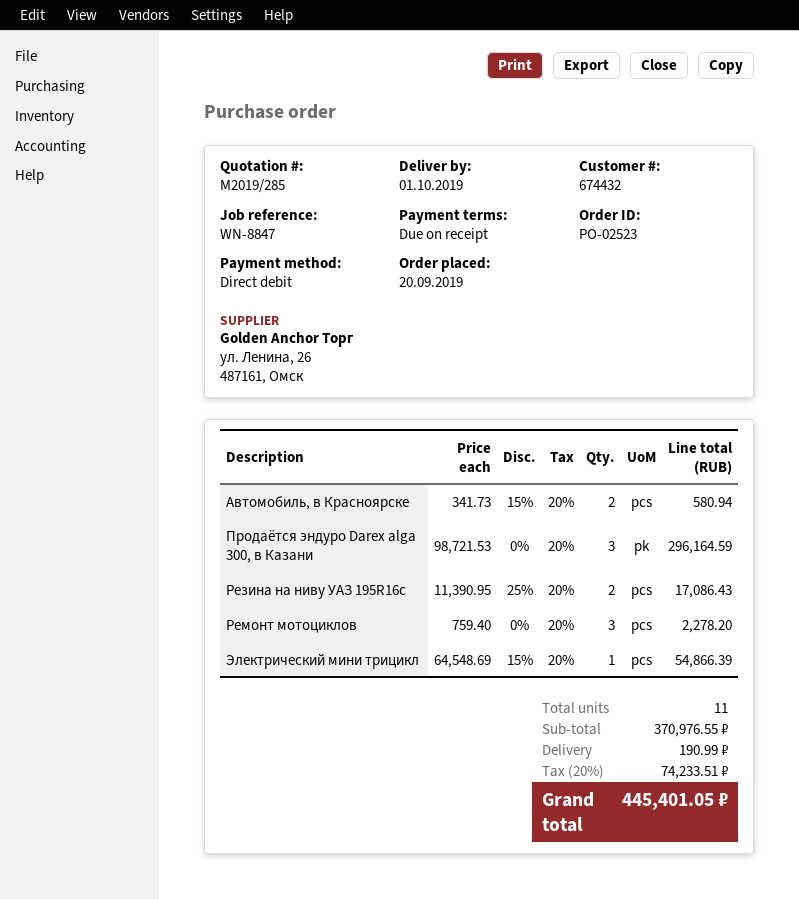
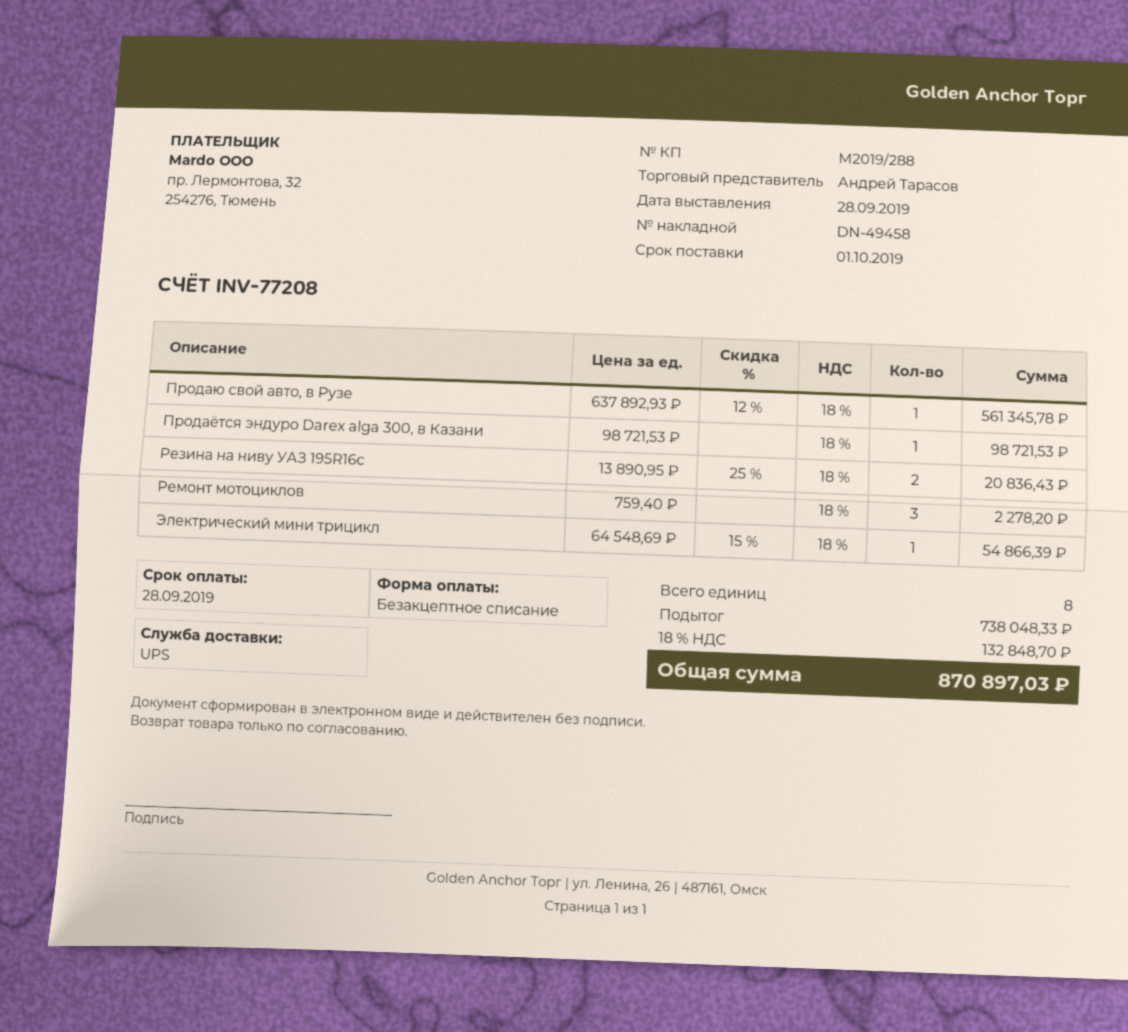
quote number: M2019/285 -> M2019/288
Автомобиль, в Красноярске: 2 x 341.73 - 15% = 580.94 -> none
Продаётся эндуро Darex alga 300, в Казани: 3 x 98721.53 = 296164.59 -> 1 x 98721.53 = 98721.53
Резина на ниву УАЗ 195R16c: 2 x 11390.95 - 25% = 17086.43 -> 2 x 13890.95 - 25% = 20836.43
Продаю свой авто, в Рузе: none -> 1 x 637892.93 - 12% = 561345.78
total quantity: 11 -> 8
subtotal: 370976.55 -> 738048.33
shipping: 190.99 -> none
tax: 20% = 74233.51 -> 18% = 132848.70
total: 445401.05 -> 870897.03

